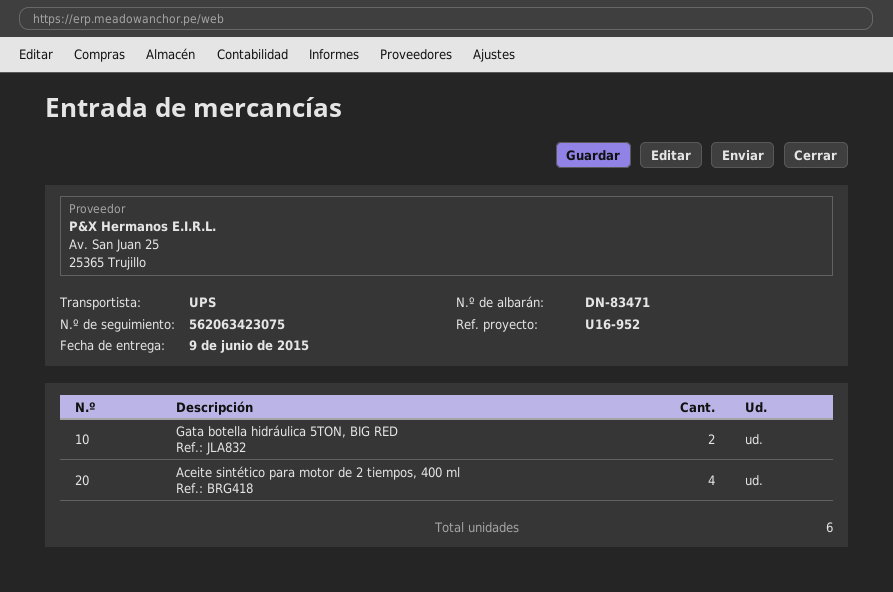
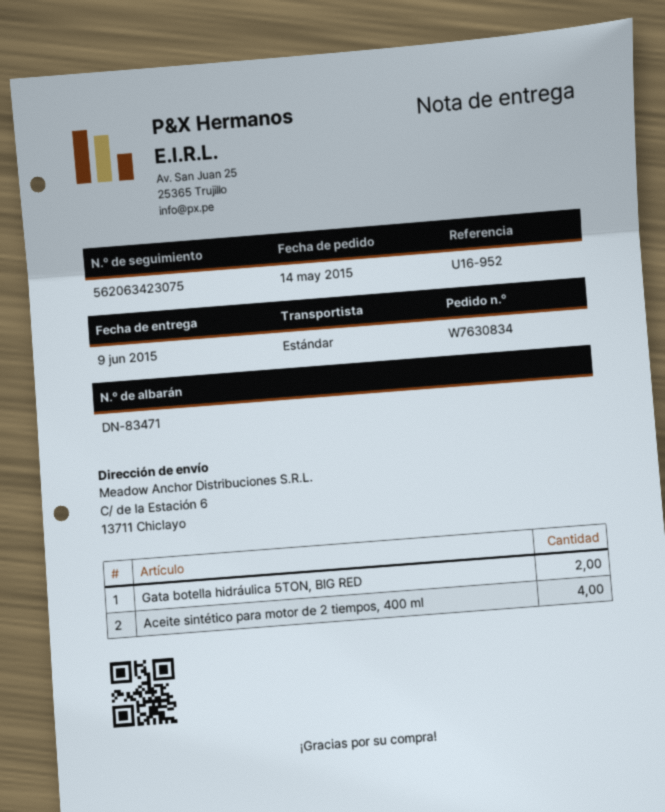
shipping method: UPS -> standard

